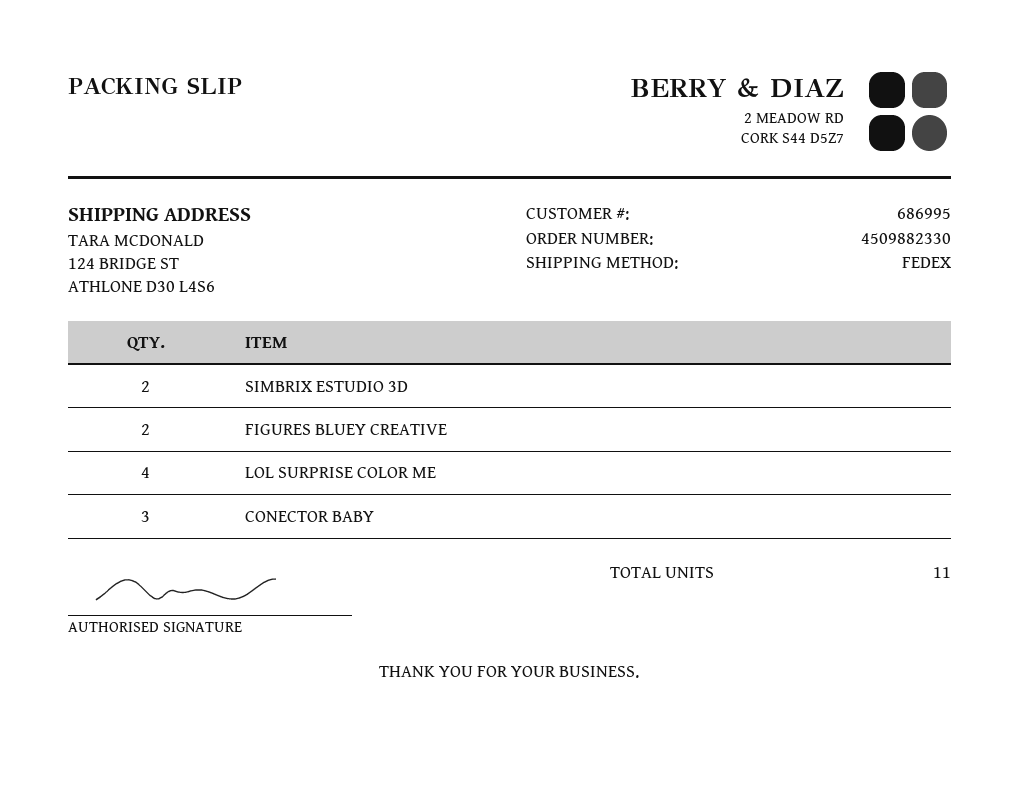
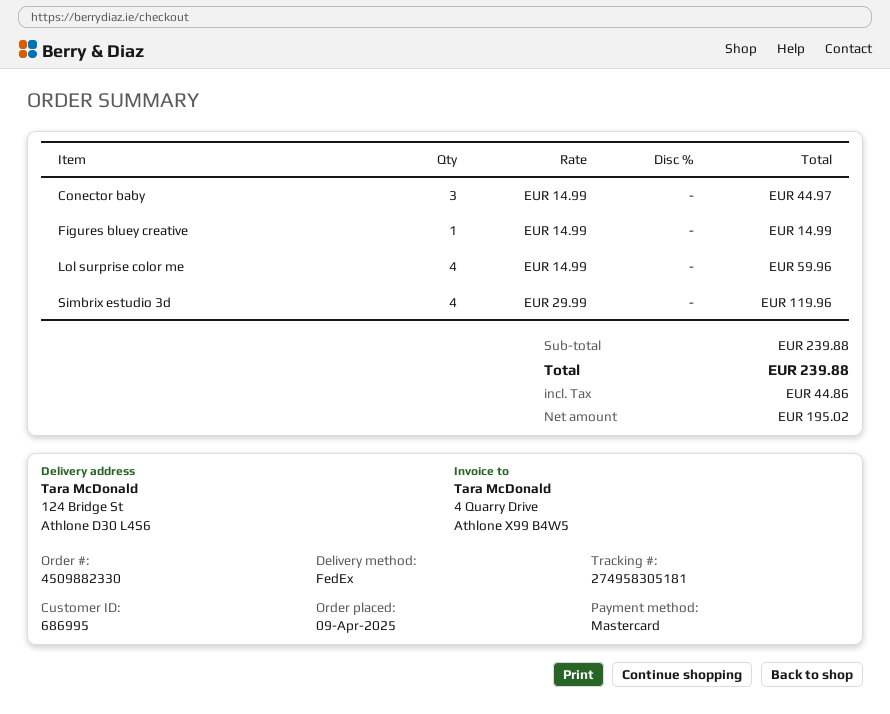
SIMBRIX ESTUDIO 3D: 2 -> 4
FIGURES BLUEY CREATIVE: 2 -> 1

